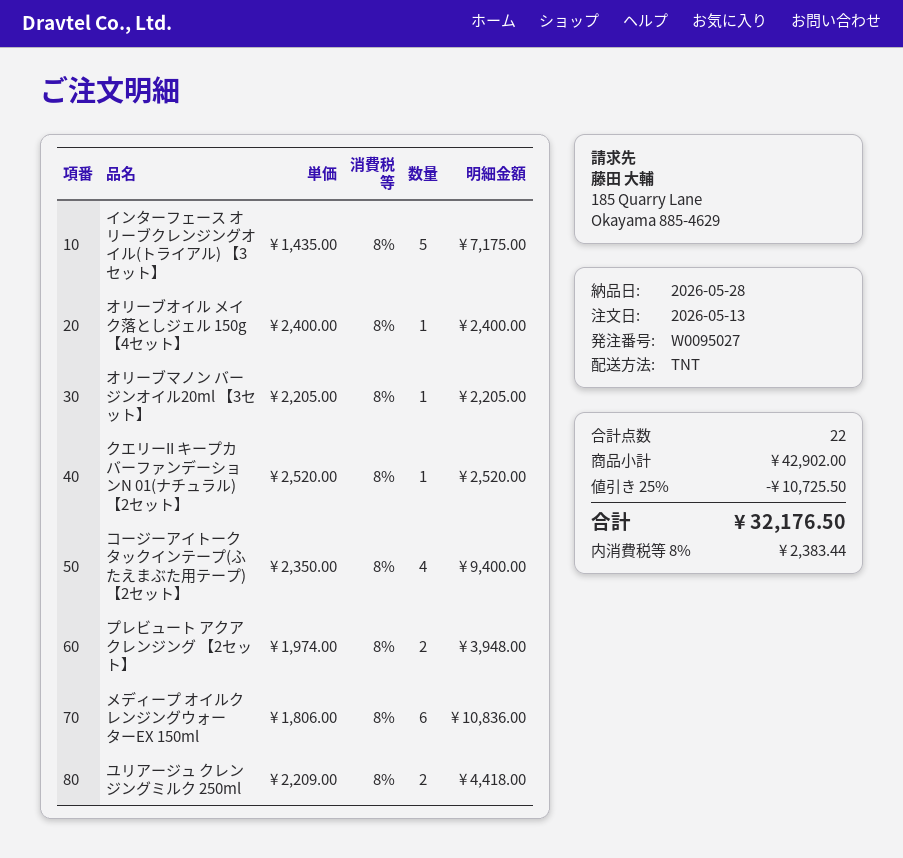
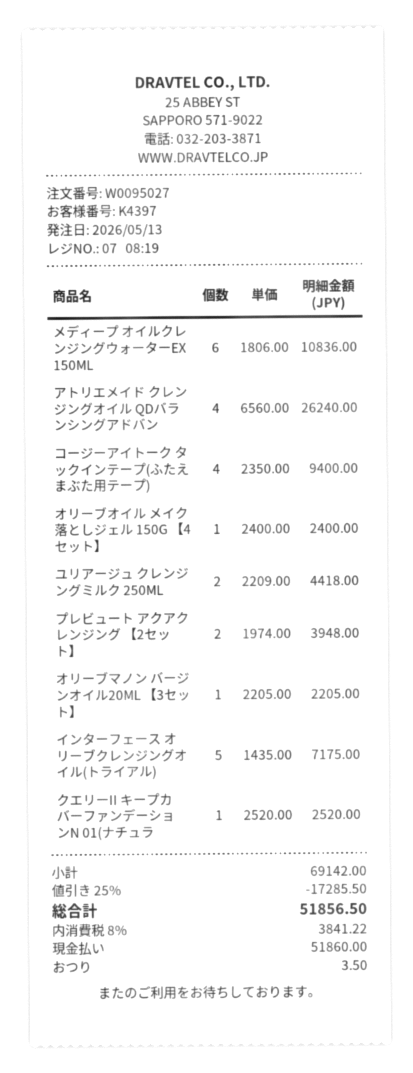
アトリエメイド クレンジングオイル QDバランシングアドバン: none -> 4 x 6560.00 = 26240.00
subtotal: 42902.00 -> 69142.00
discount: 25% = 10725.50 -> 25% = 17285.50
tax: 8% = 2383.44 -> 8% = 3841.22
total: 32176.50 -> 51856.50

